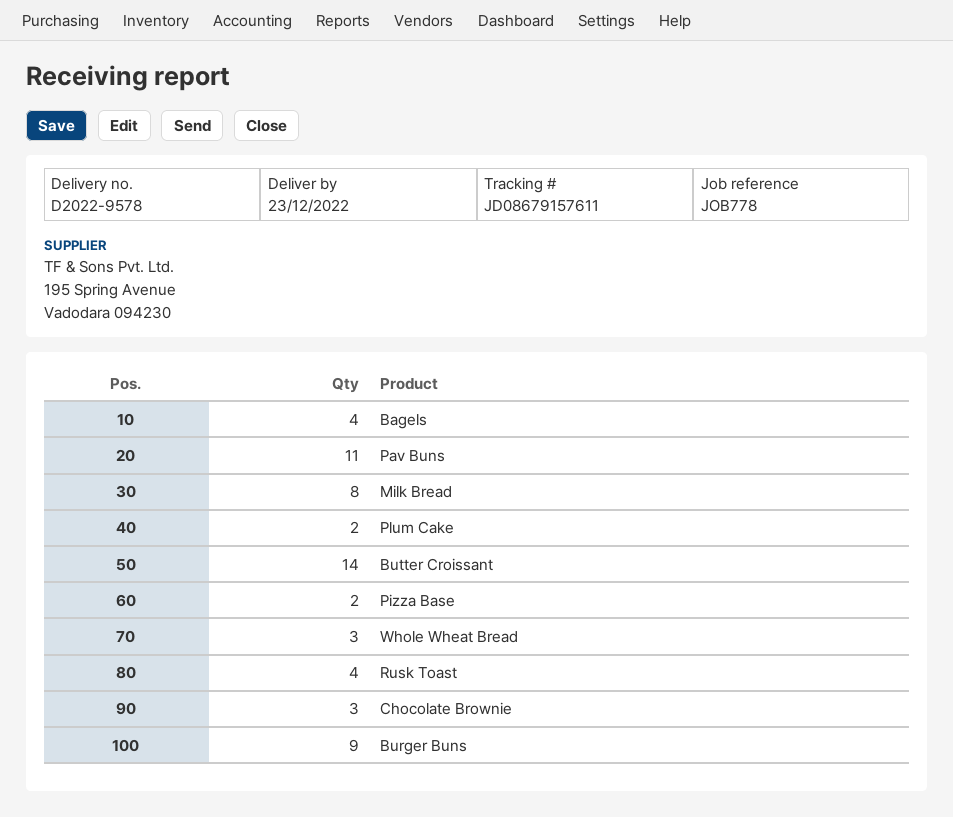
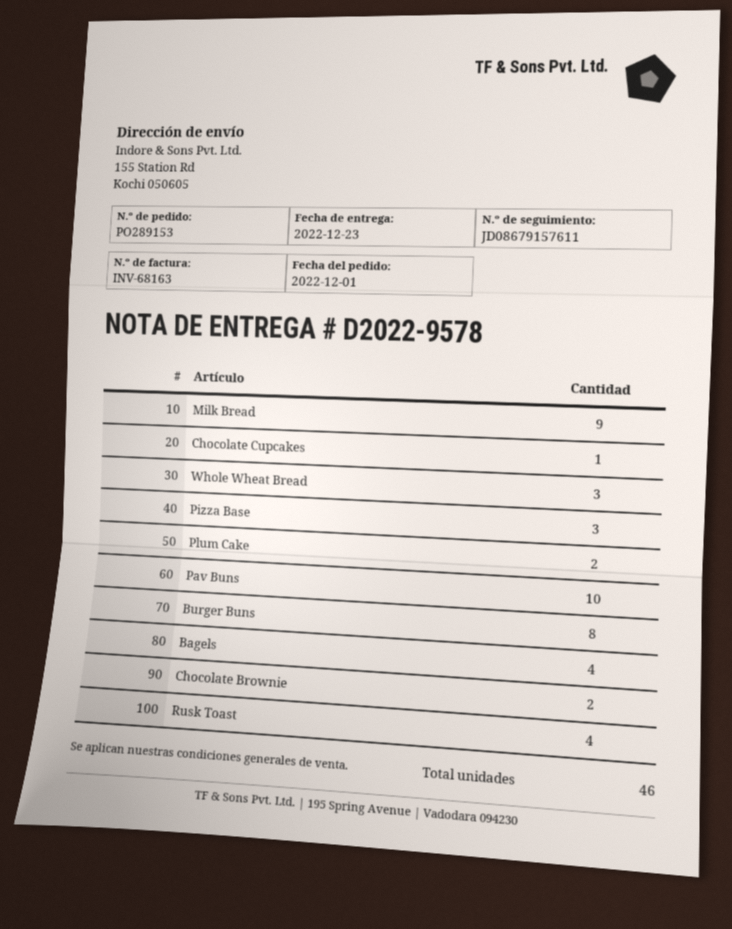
Pav Buns: 11 -> 10
Milk Bread: 8 -> 9
Butter Croissant: 14 -> none
Pizza Base: 2 -> 3
Chocolate Brownie: 3 -> 2
Burger Buns: 9 -> 8
Chocolate Cupcakes: none -> 1

